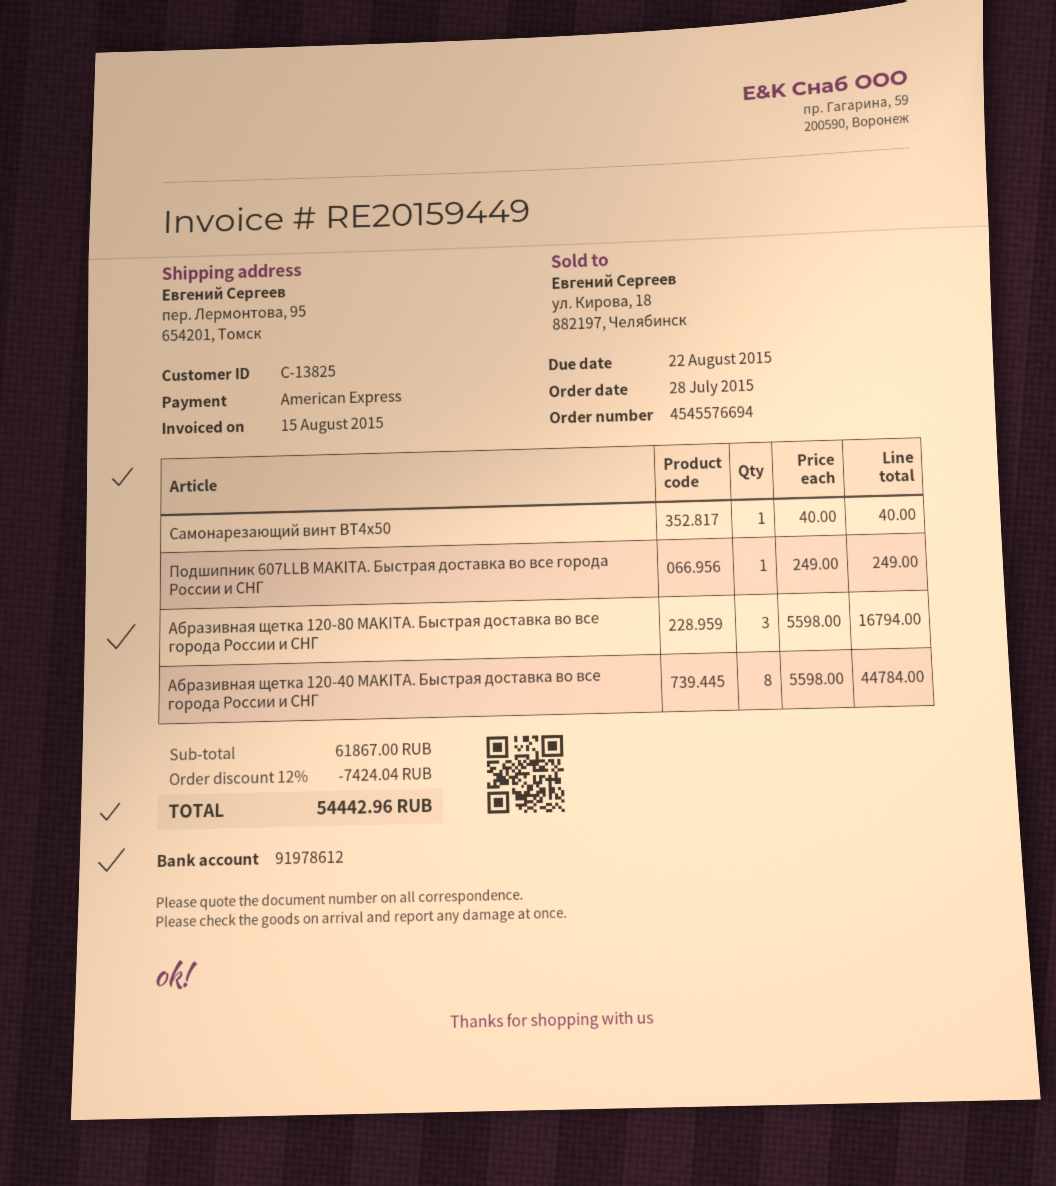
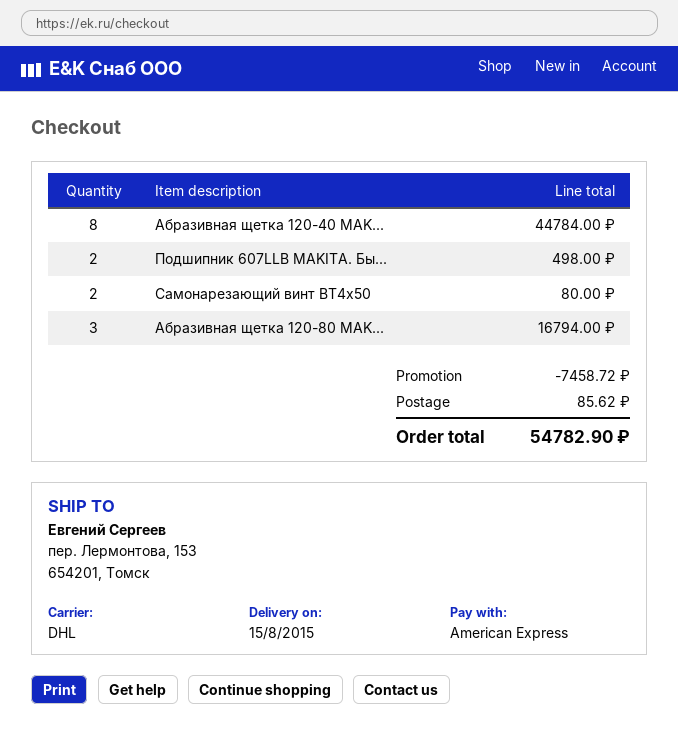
ship to: пер. Лермонтова, 95, 654201, Томск -> пер. Лермонтова, 153, 654201, Томск
Самонарезающий винт BT4х50: 1 for 40.00 -> 2 for 80.00
Подшипник 607LLB MAKITA. Быстрая доставка во все города России и СНГ: 1 for 249.00 -> 2 for 498.00
discount: 7424.04 -> 7458.72
shipping: none -> 85.62
total: 54442.96 -> 54782.90

